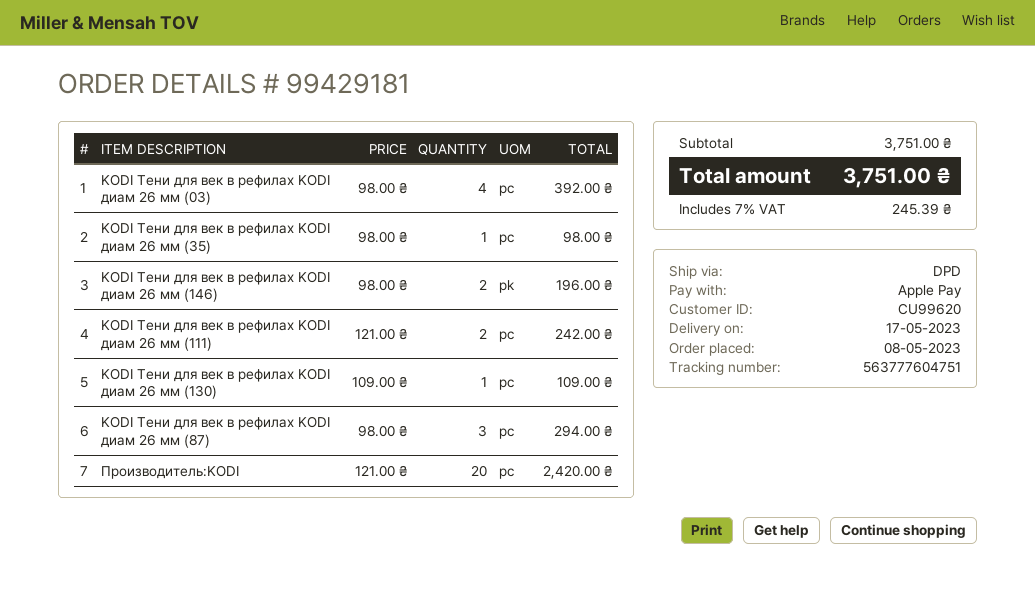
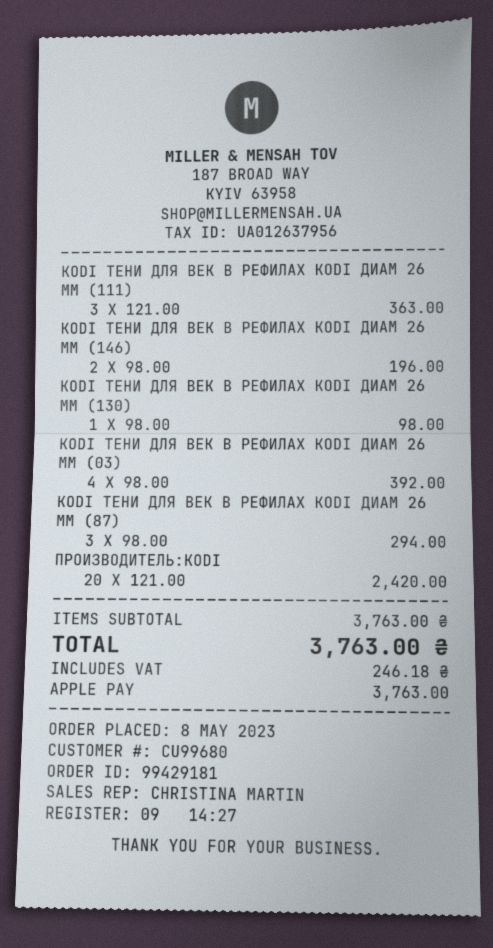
customer number: CU99620 -> CU99680
KODI Тени для век в рефилах KODI диам 26 мм (35): 1 x 98.00 = 98.00 -> none
KODI Тени для век в рефилах KODI диам 26 мм (111): 2 x 121.00 = 242.00 -> 3 x 121.00 = 363.00
KODI Тени для век в рефилах KODI диам 26 мм (130): 1 x 109.00 = 109.00 -> 1 x 98.00 = 98.00
subtotal: 3751.00 -> 3763.00
tax: 245.39 -> 246.18
total: 3751.00 -> 3763.00

